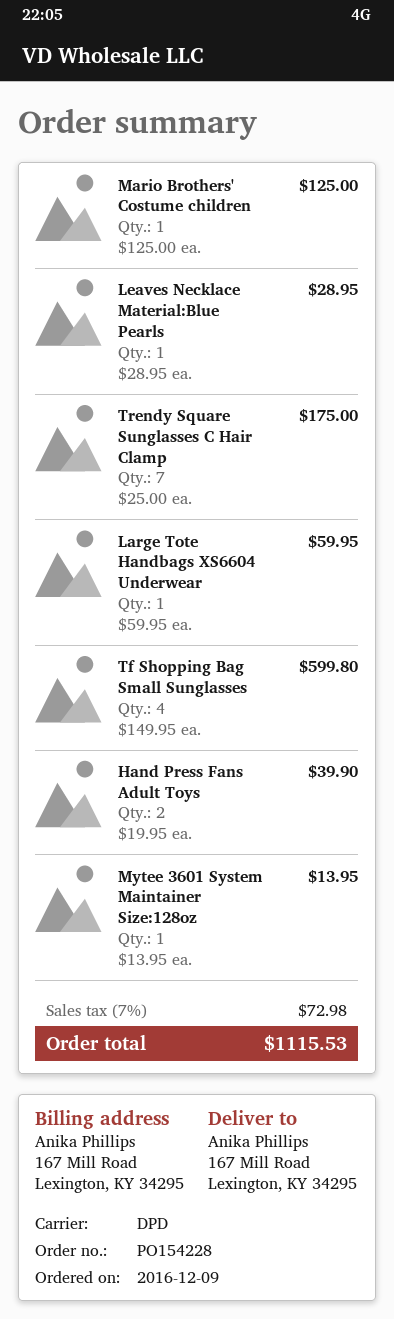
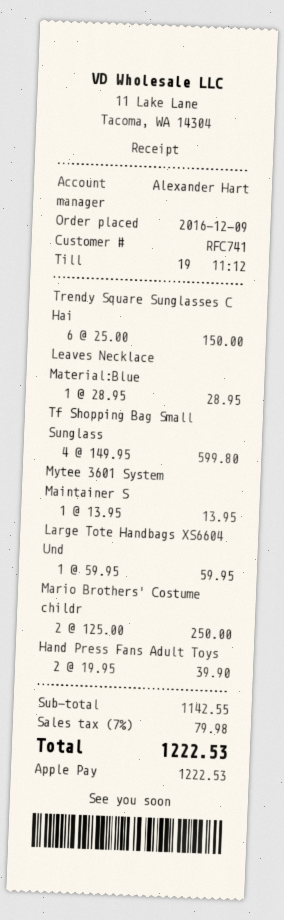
Mario Brothers' Costume children: 1 x 125.00 = 125.00 -> 2 x 125.00 = 250.00
Trendy Square Sunglasses C Hair Clamp: 7 x 25.00 = 175.00 -> 6 x 25.00 = 150.00
tax: 7% = 72.98 -> 7% = 79.98
total: 1115.53 -> 1222.53

